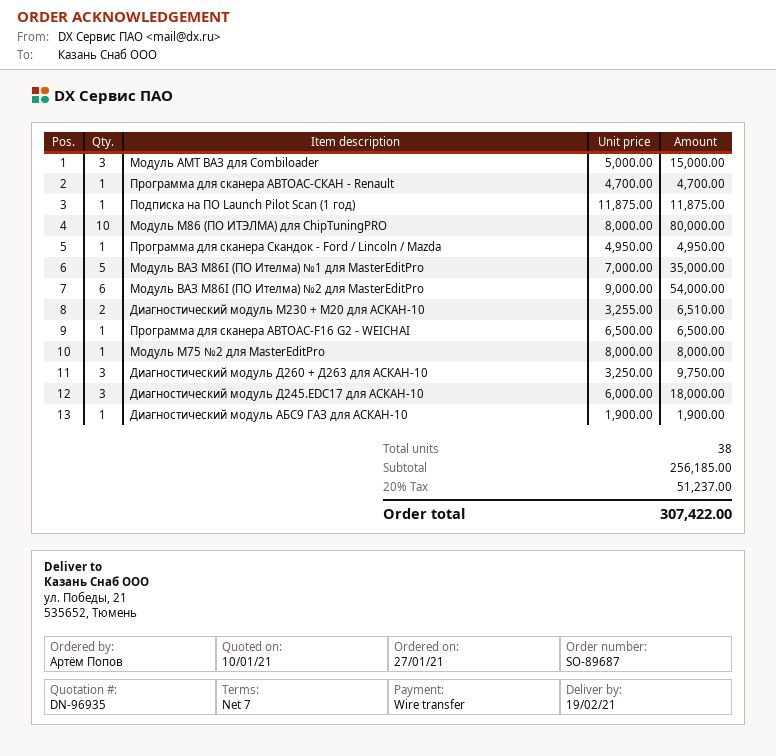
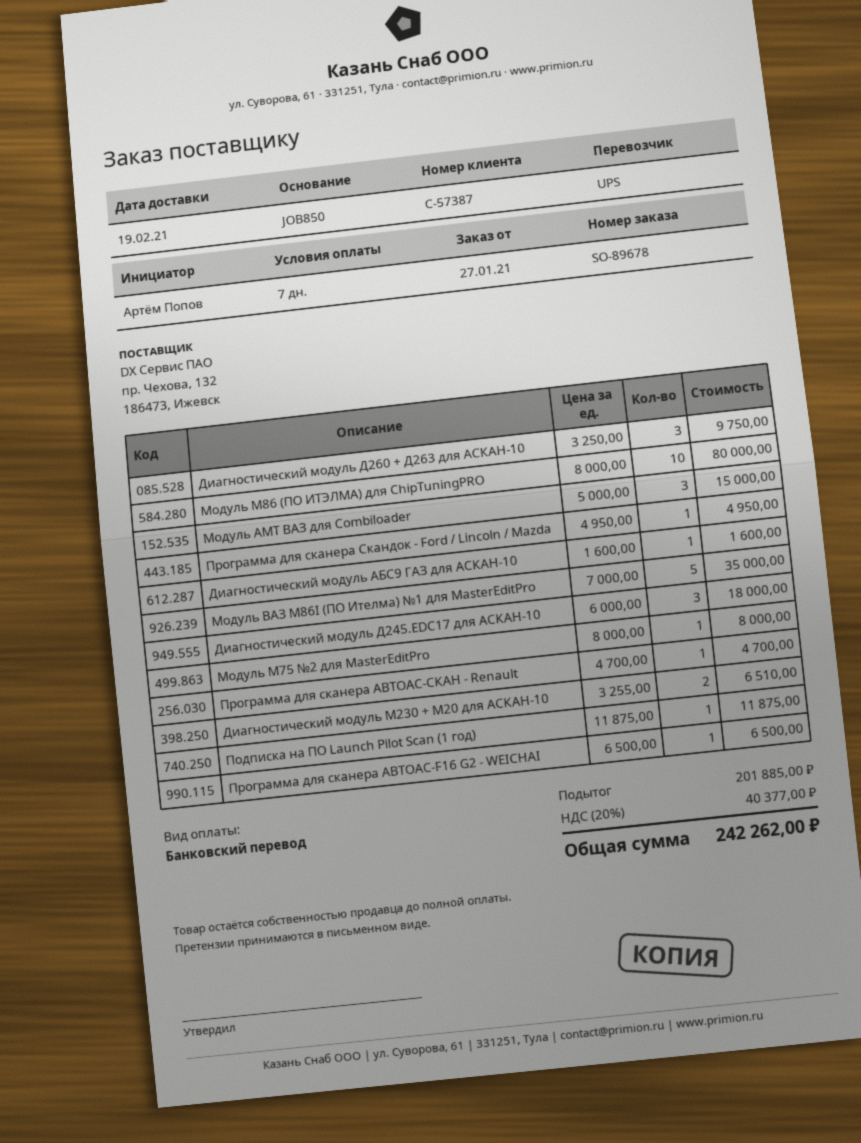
order number: SO-89687 -> SO-89678
Модуль ВАЗ М86I (ПО Ителма) №2 для MasterEditPro: 6 x 9000.00 = 54000.00 -> none
Диагностический модуль АБС9 ГАЗ для АСКАН-10: 1 x 1900.00 = 1900.00 -> 1 x 1600.00 = 1600.00
subtotal: 256185.00 -> 201885.00
tax: 20% = 51237.00 -> 20% = 40377.00
total: 307422.00 -> 242262.00

